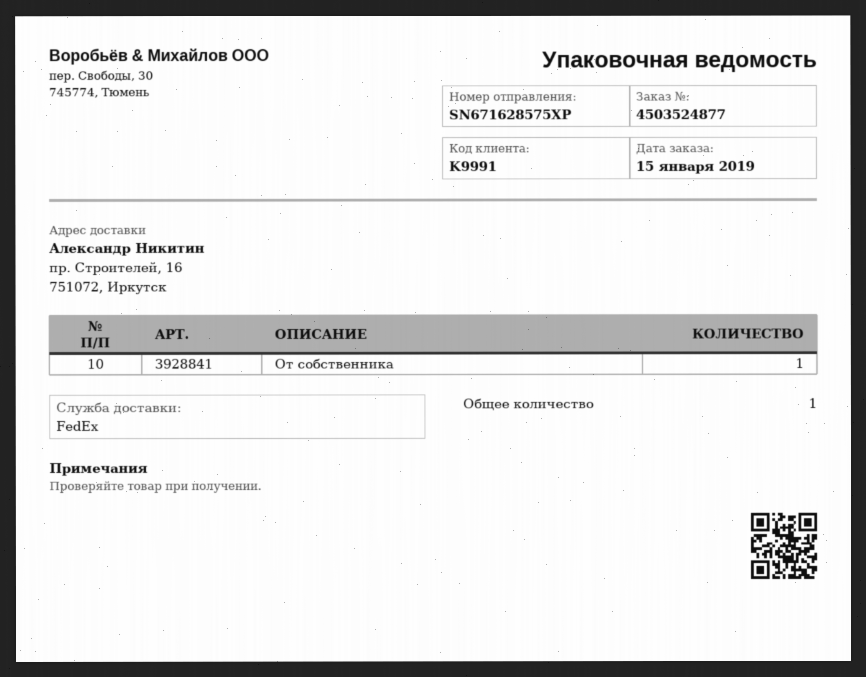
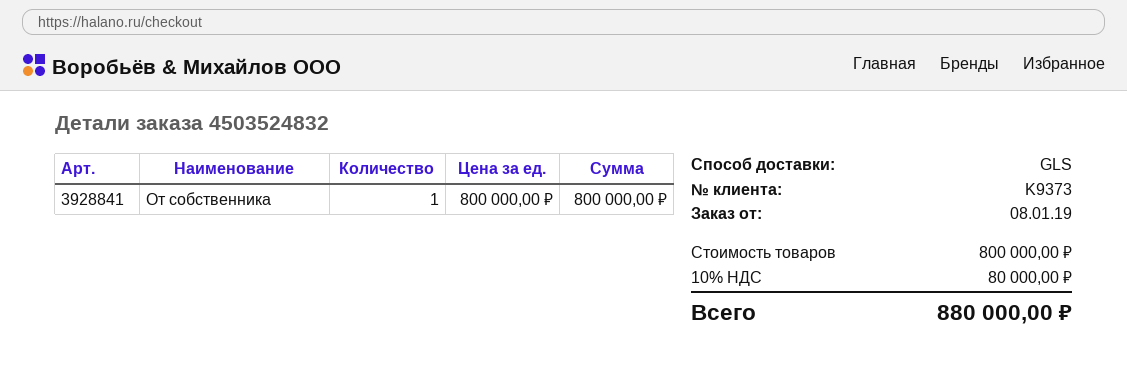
order number: 4503524877 -> 4503524832
order date: 2019-01-15 -> 2019-01-08
customer number: K9991 -> K9373
shipping method: FedEx -> GLS

